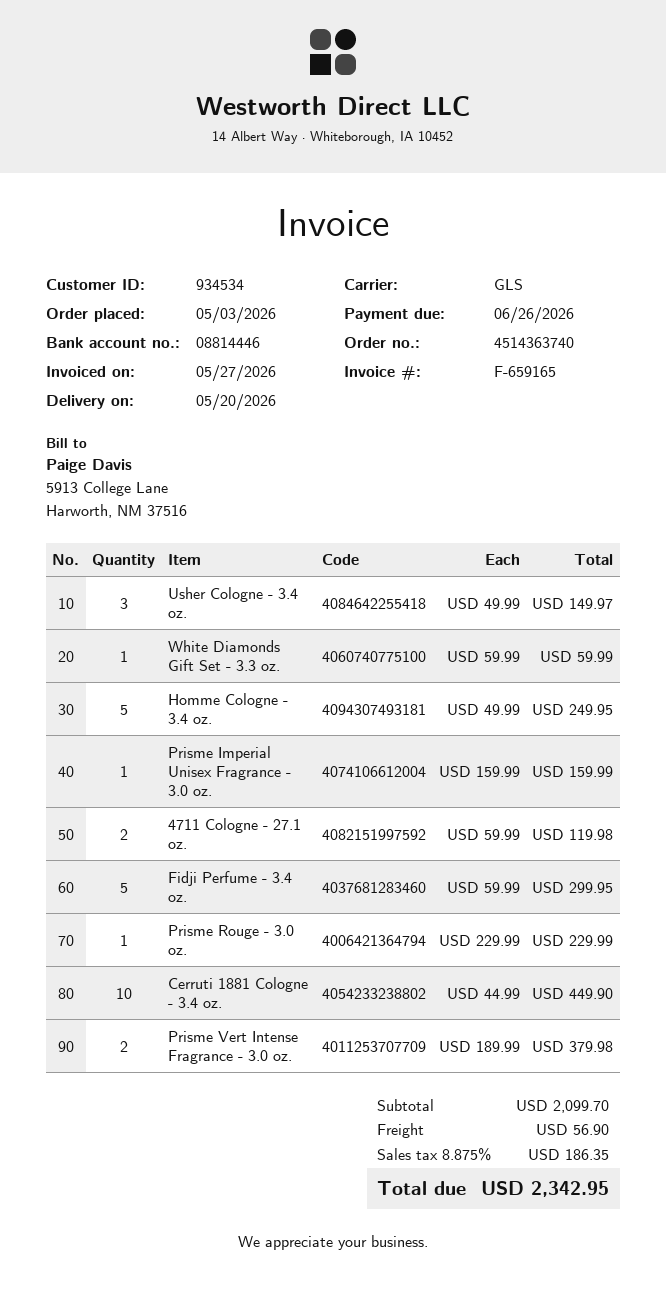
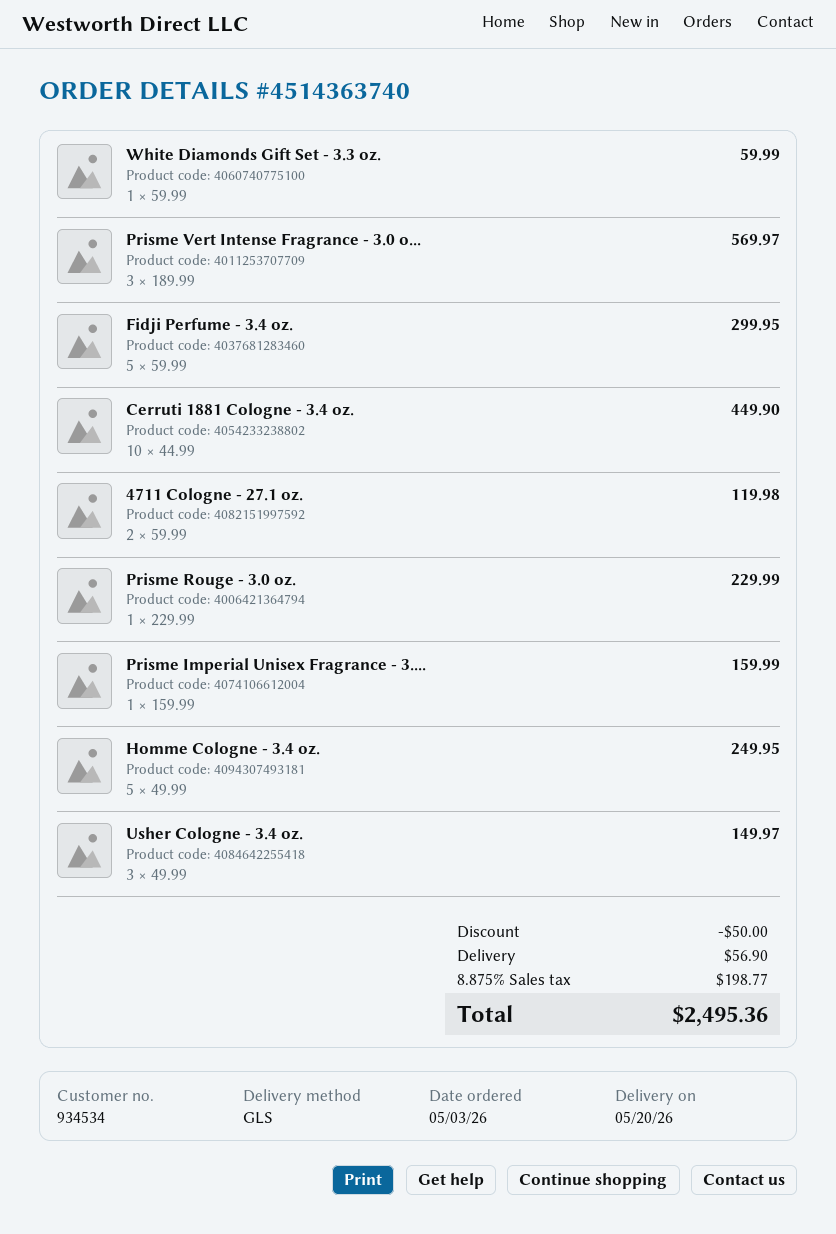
Prisme Vert Intense Fragrance - 3.0 oz.: 2 x 189.99 = 379.98 -> 3 x 189.99 = 569.97
discount: none -> 50.00
tax: 8.875% = 186.35 -> 8.875% = 198.77
total: 2342.95 -> 2495.36

